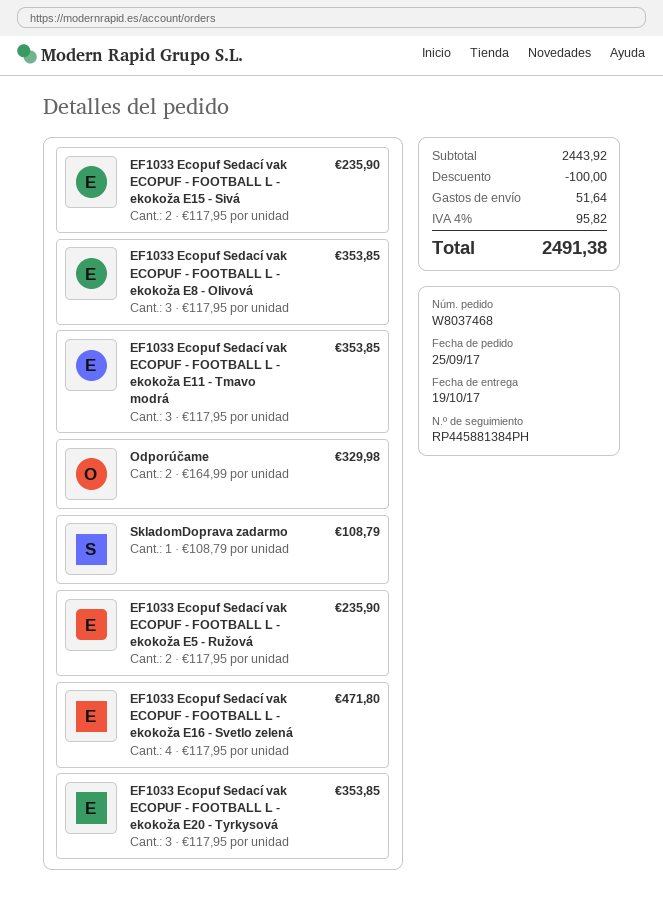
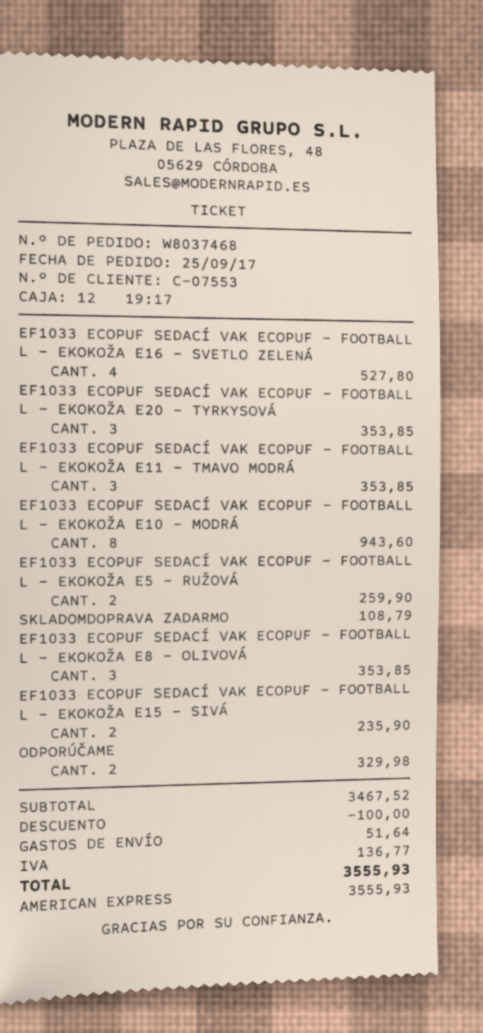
EF1033 Ecopuf Sedací vak ECOPUF - FOOTBALL L - ekokoža E5 - Ružová: 2 for 235.90 -> 2 for 259.90
EF1033 Ecopuf Sedací vak ECOPUF - FOOTBALL L - ekokoža E16 - Svetlo zelená: 4 for 471.80 -> 4 for 527.80
EF1033 ECOPUF SEDACÍ VAK ECOPUF - FOOTBALL L - EKOKOŽA E10 - MODRÁ: none -> 8 for 943.60
subtotal: 2443.92 -> 3467.52
tax: 95.82 -> 136.77
total: 2491.38 -> 3555.93

